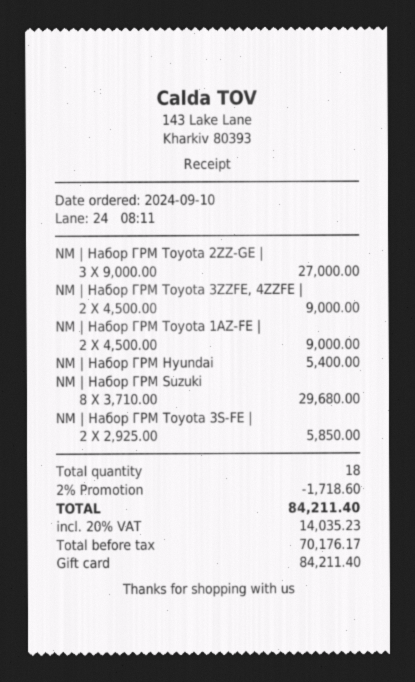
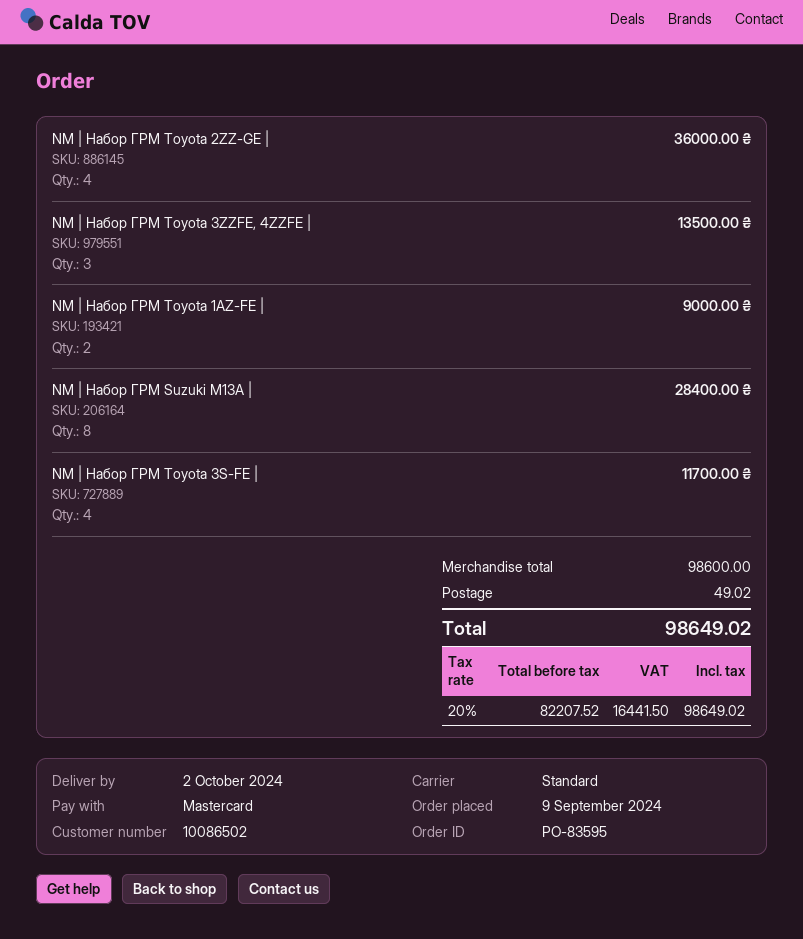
order date: 2024-09-10 -> 2024-09-09
payment method: gift card -> Mastercard
NM | Набор ГРМ Toyota 2ZZ-GE |: 3 for 27000.00 -> 4 for 36000.00
NM | Набор ГРМ Toyota 3ZZFE, 4ZZFE |: 2 for 9000.00 -> 3 for 13500.00
NM | Набор ГРМ Hyundai: 1 for 5400.00 -> none
NM | Набор ГРМ Suzuki: 8 for 29680.00 -> 8 for 28400.00
NM | Набор ГРМ Toyota 3S-FE |: 2 for 5850.00 -> 4 for 11700.00
discount: 2% = 1718.60 -> none
shipping: none -> 49.02
net: 70176.17 -> 82207.52
tax: 20% = 14035.23 -> 20% = 16441.50
total: 84211.40 -> 98649.02

